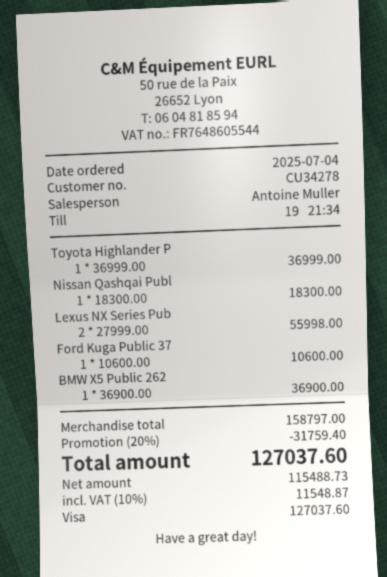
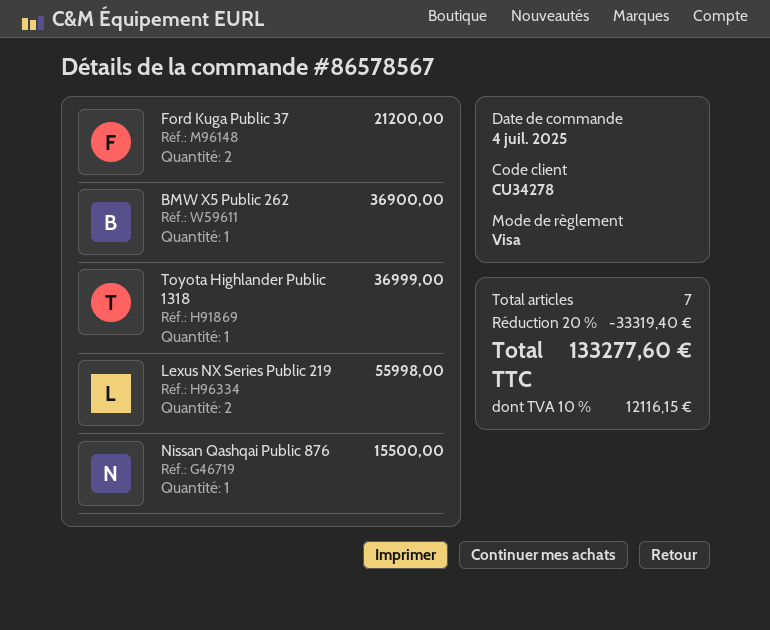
Nissan Qashqai Publ: 1 for 18300.00 -> 1 for 15500.00
Ford Kuga Public 37: 1 for 10600.00 -> 2 for 21200.00
discount: 20% = 31759.40 -> 20% = 33319.40
tax: 10% = 11548.87 -> 10% = 12116.15
total: 127037.60 -> 133277.60

